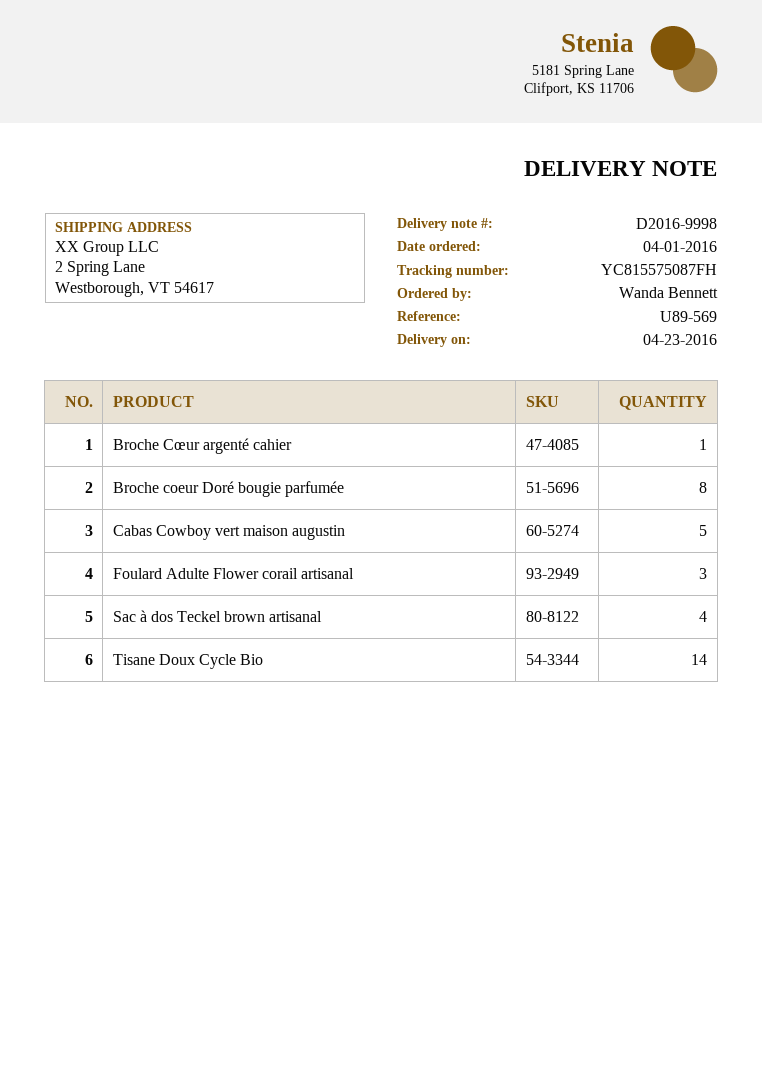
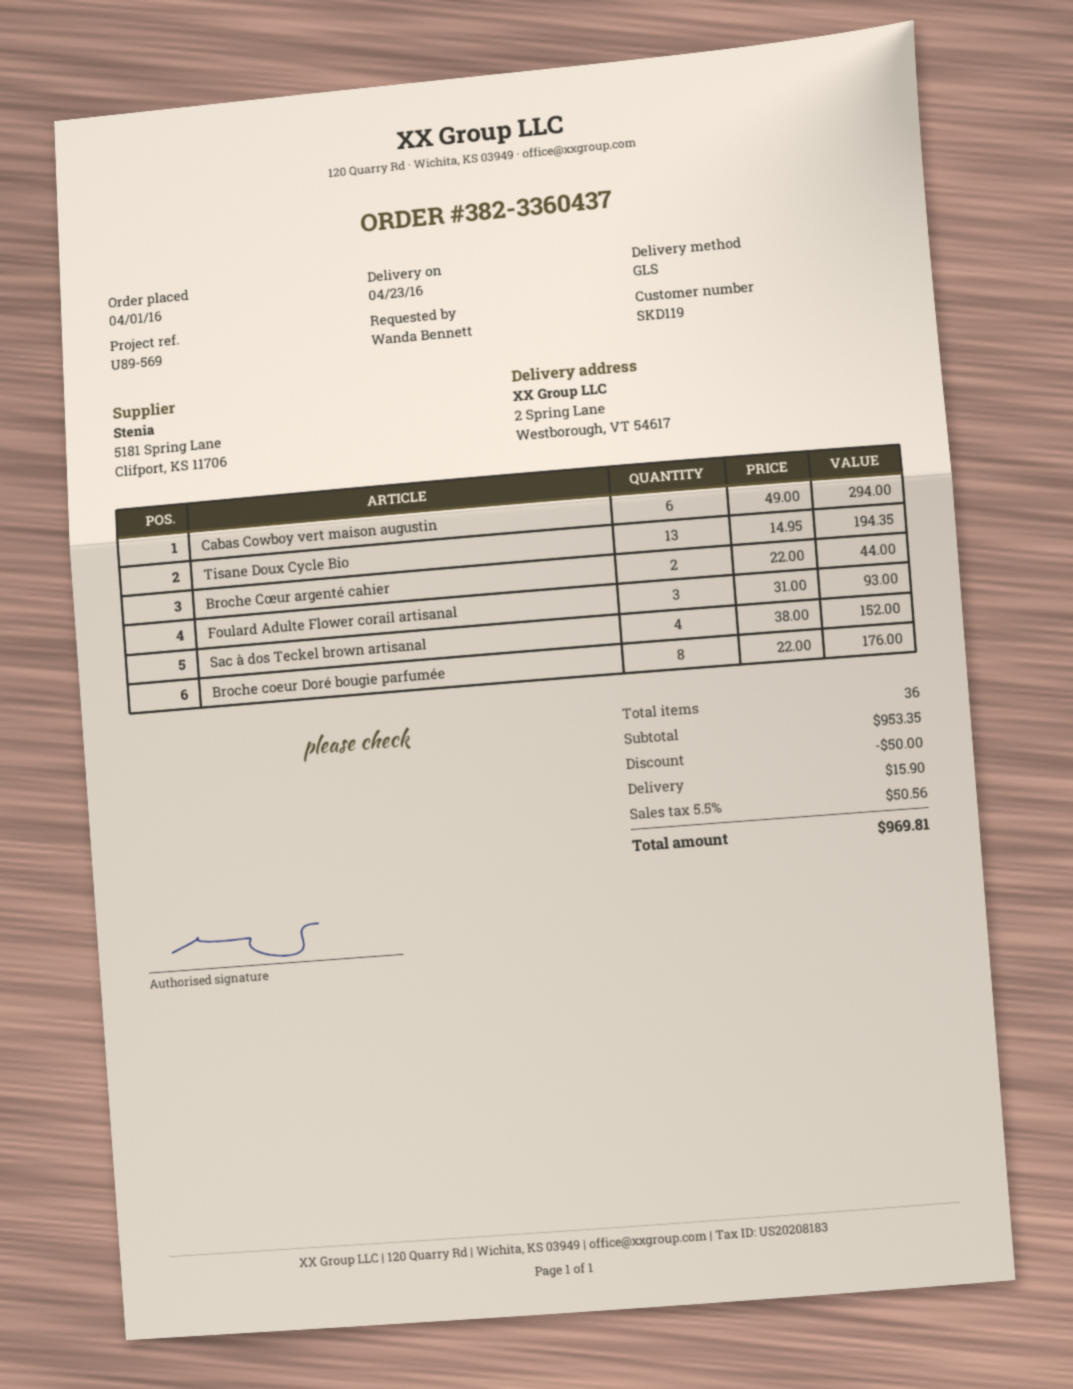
Broche Cœur argenté cahier: 1 -> 2
Cabas Cowboy vert maison augustin: 5 -> 6
Tisane Doux Cycle Bio: 14 -> 13

